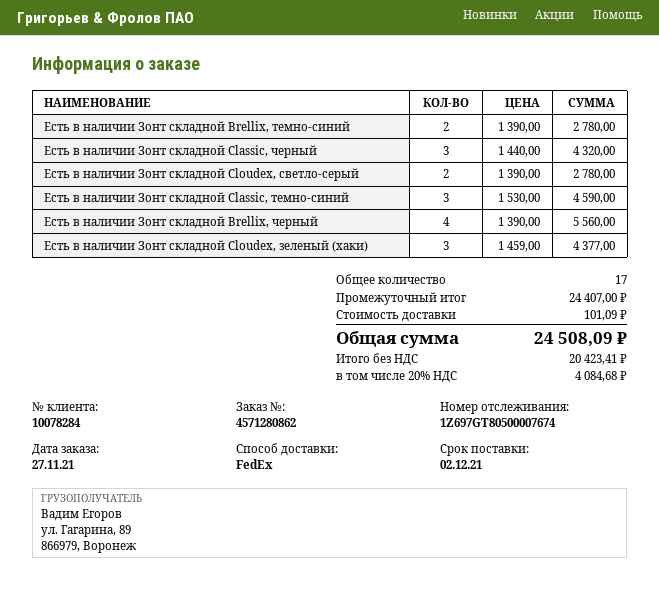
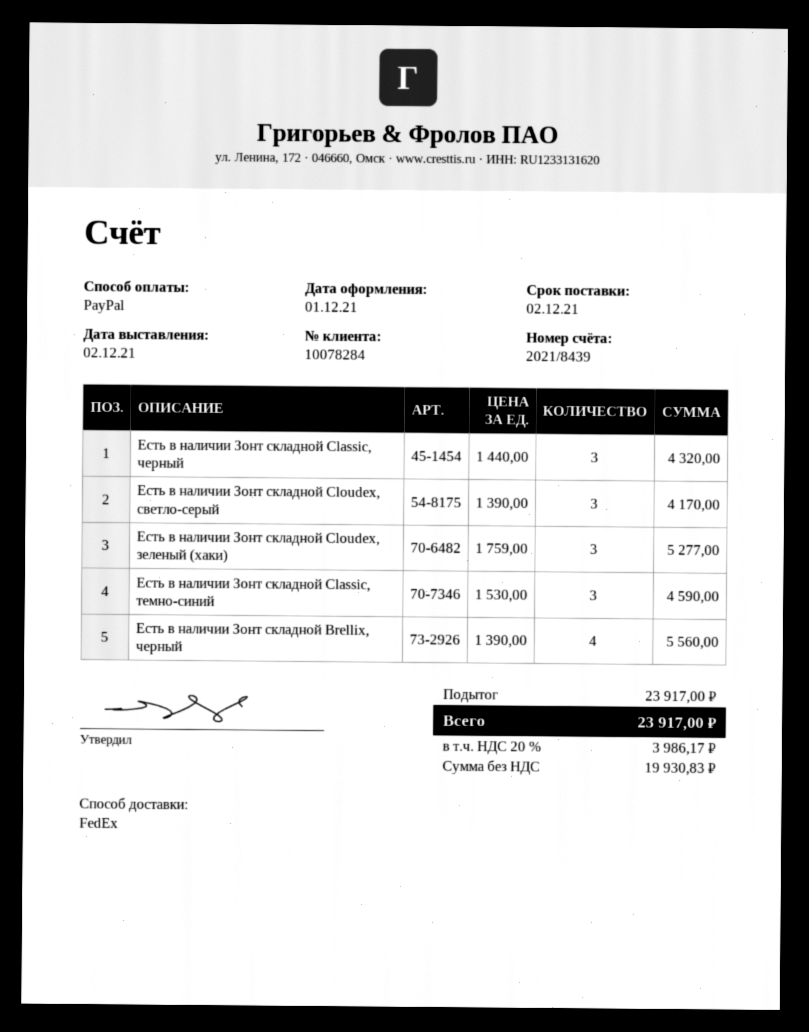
order date: 2021-11-27 -> 2021-12-01
Есть в наличии Зонт складной Brellix, темно-синий: 2 x 1390.00 = 2780.00 -> none
Есть в наличии Зонт складной Cloudex, светло-серый: 2 x 1390.00 = 2780.00 -> 3 x 1390.00 = 4170.00
Есть в наличии Зонт складной Cloudex, зеленый (хаки): 3 x 1459.00 = 4377.00 -> 3 x 1759.00 = 5277.00
subtotal: 24407.00 -> 23917.00
shipping: 101.09 -> none
net: 20423.41 -> 19930.83
tax: 20% = 4084.68 -> 20% = 3986.17
total: 24508.09 -> 23917.00

